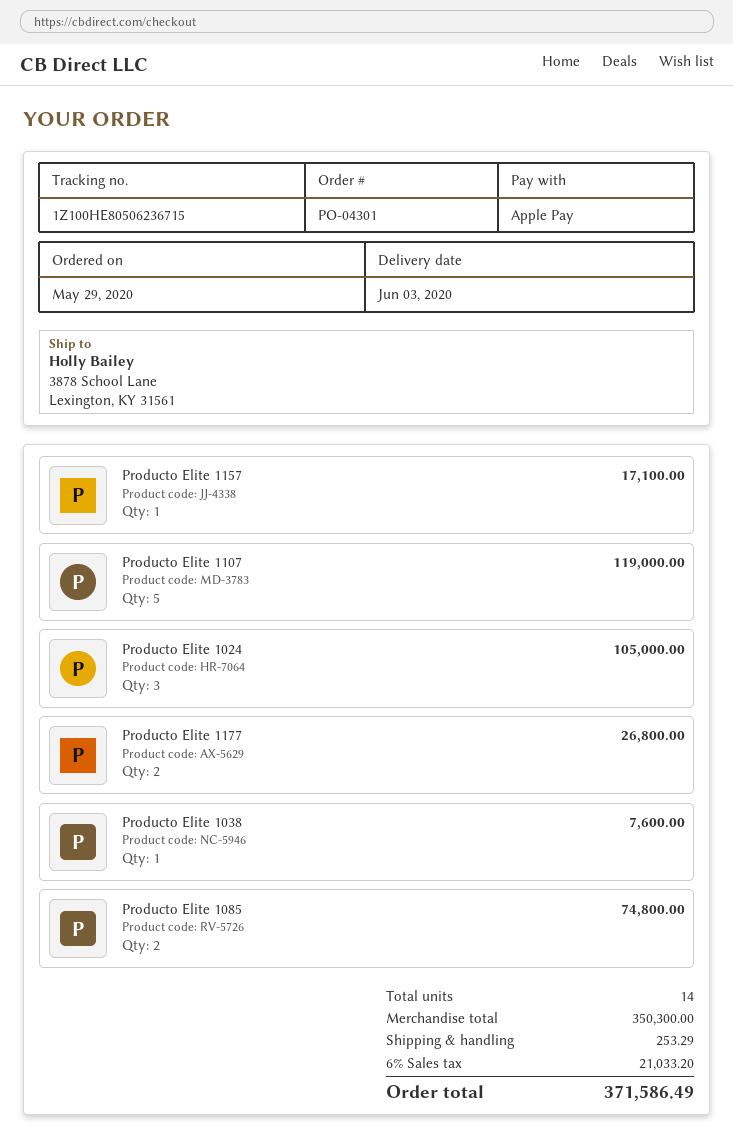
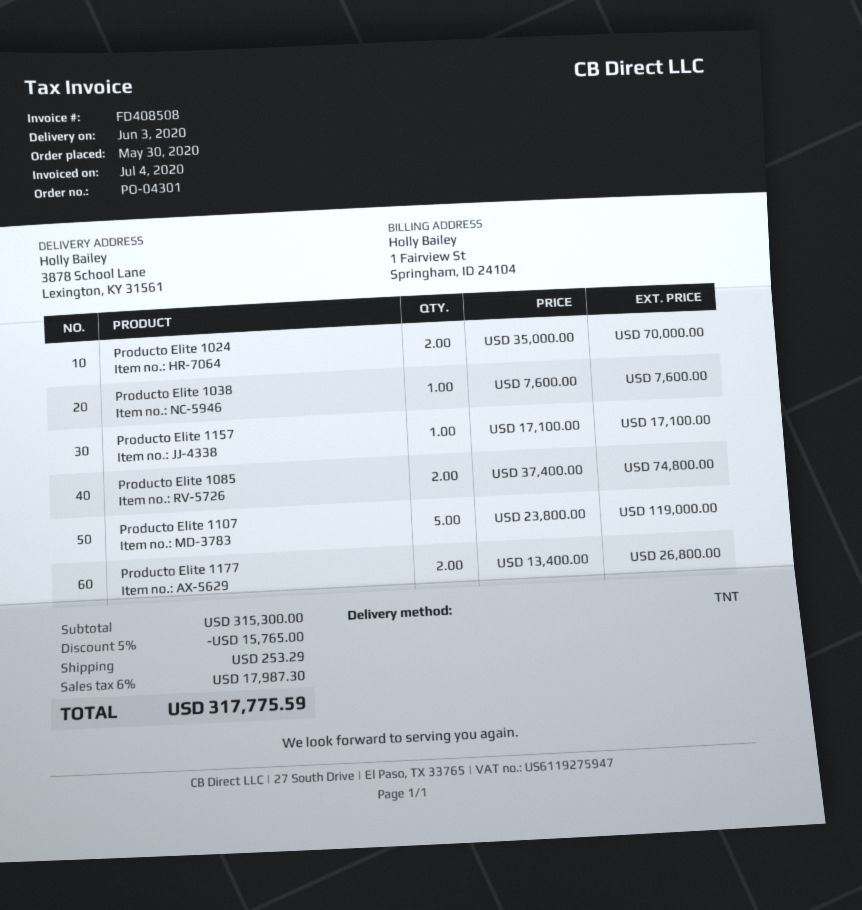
order date: 2020-05-29 -> 2020-05-30
Producto Elite 1024: 3 for 105000.00 -> 2 for 70000.00
subtotal: 350300.00 -> 315300.00
discount: none -> 5% = 15765.00
tax: 6% = 21033.20 -> 6% = 17987.30
total: 371586.49 -> 317775.59

